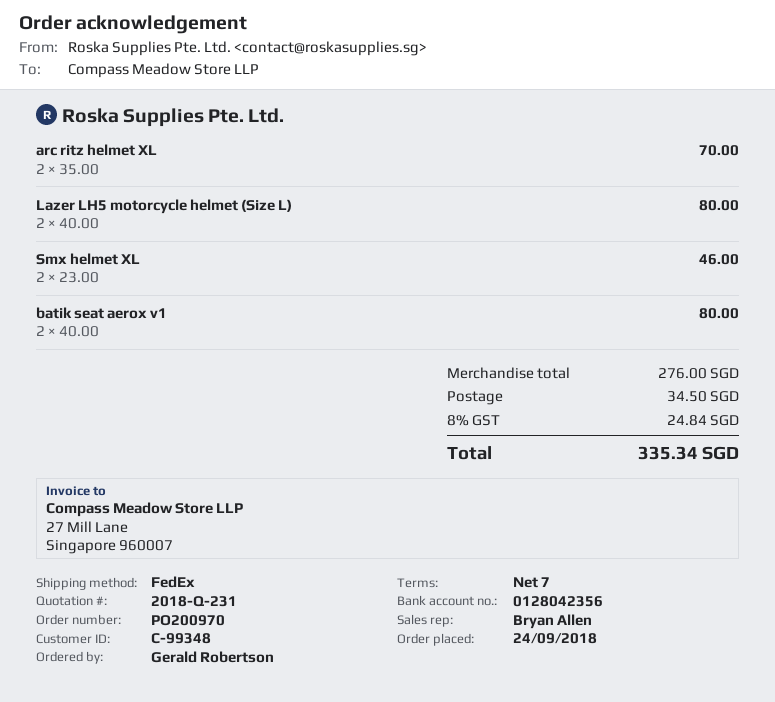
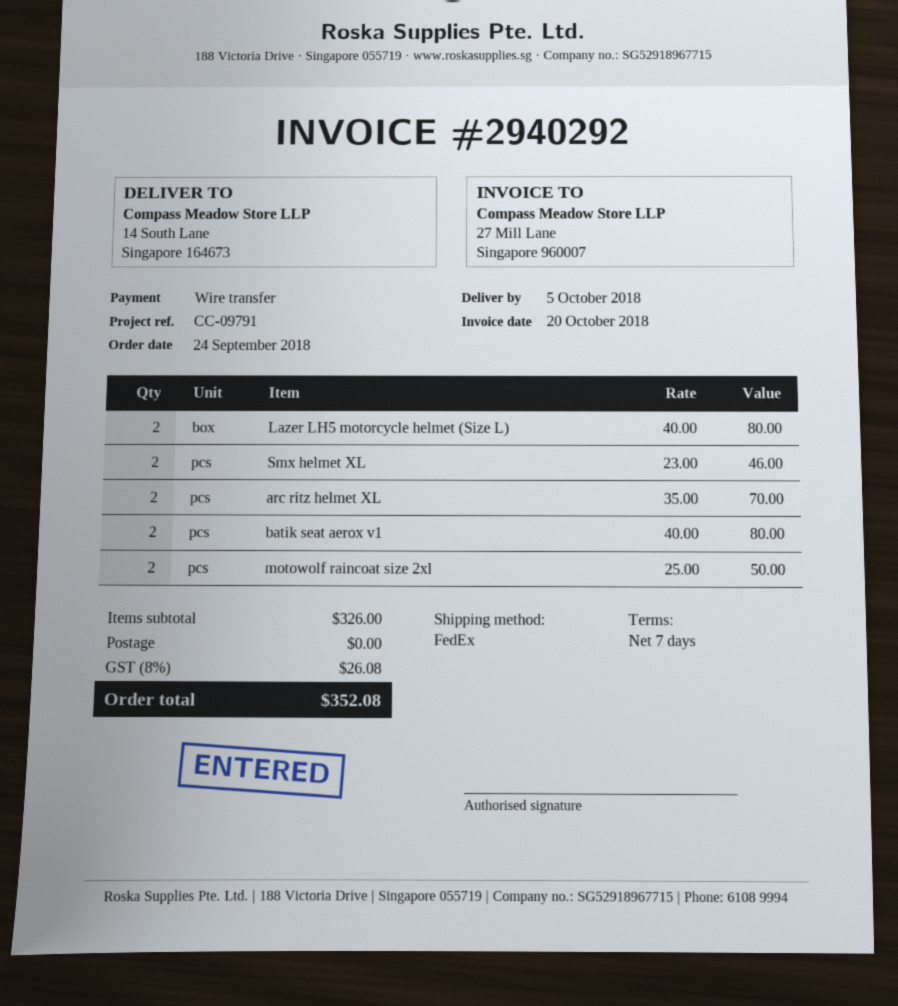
motowolf raincoat size 2xl: none -> 2 x 25.00 = 50.00
subtotal: 276.00 -> 326.00
shipping: 34.50 -> 0.00
tax: 8% = 24.84 -> 8% = 26.08
total: 335.34 -> 352.08

